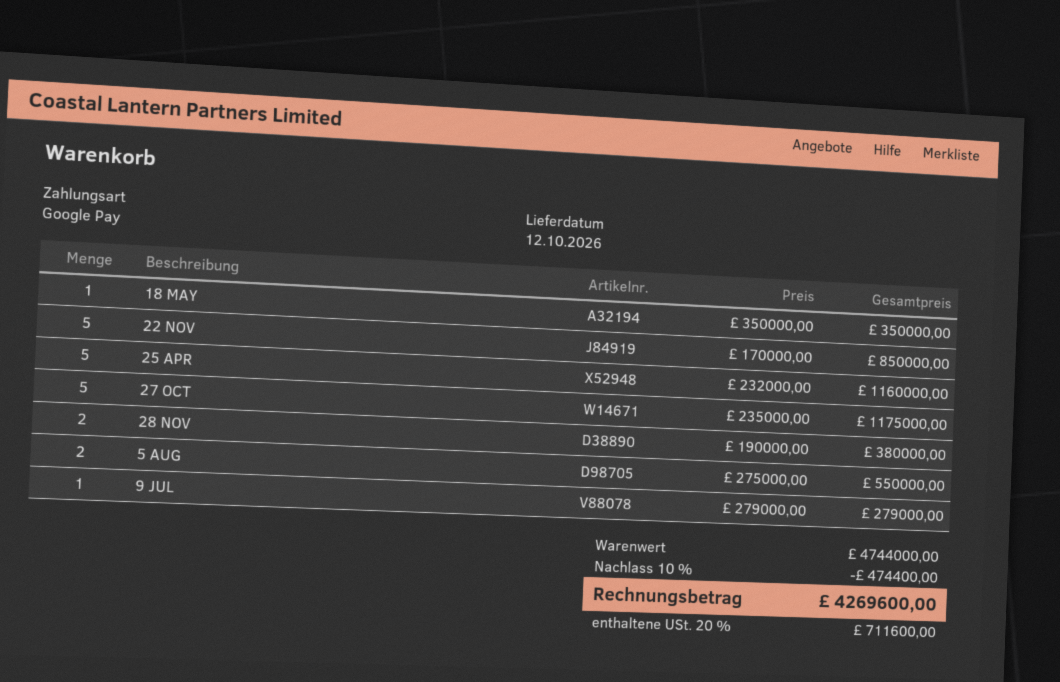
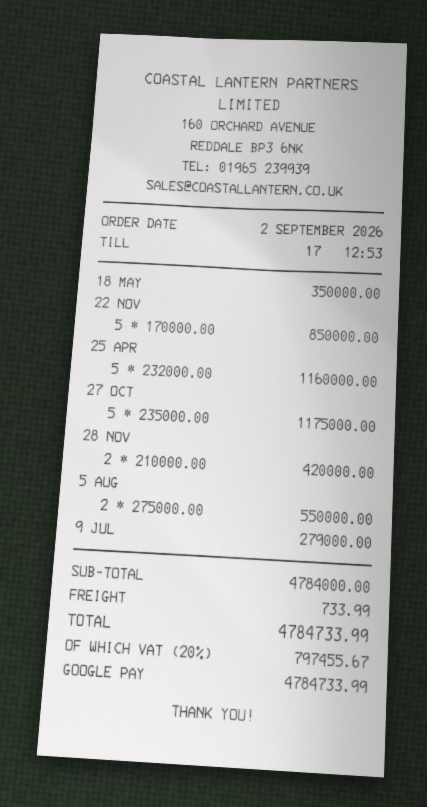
28 NOV: 2 x 190000.00 = 380000.00 -> 2 x 210000.00 = 420000.00
subtotal: 4744000.00 -> 4784000.00
discount: 10% = 474400.00 -> none
shipping: none -> 733.99
tax: 20% = 711600.00 -> 20% = 797455.67
total: 4269600.00 -> 4784733.99

